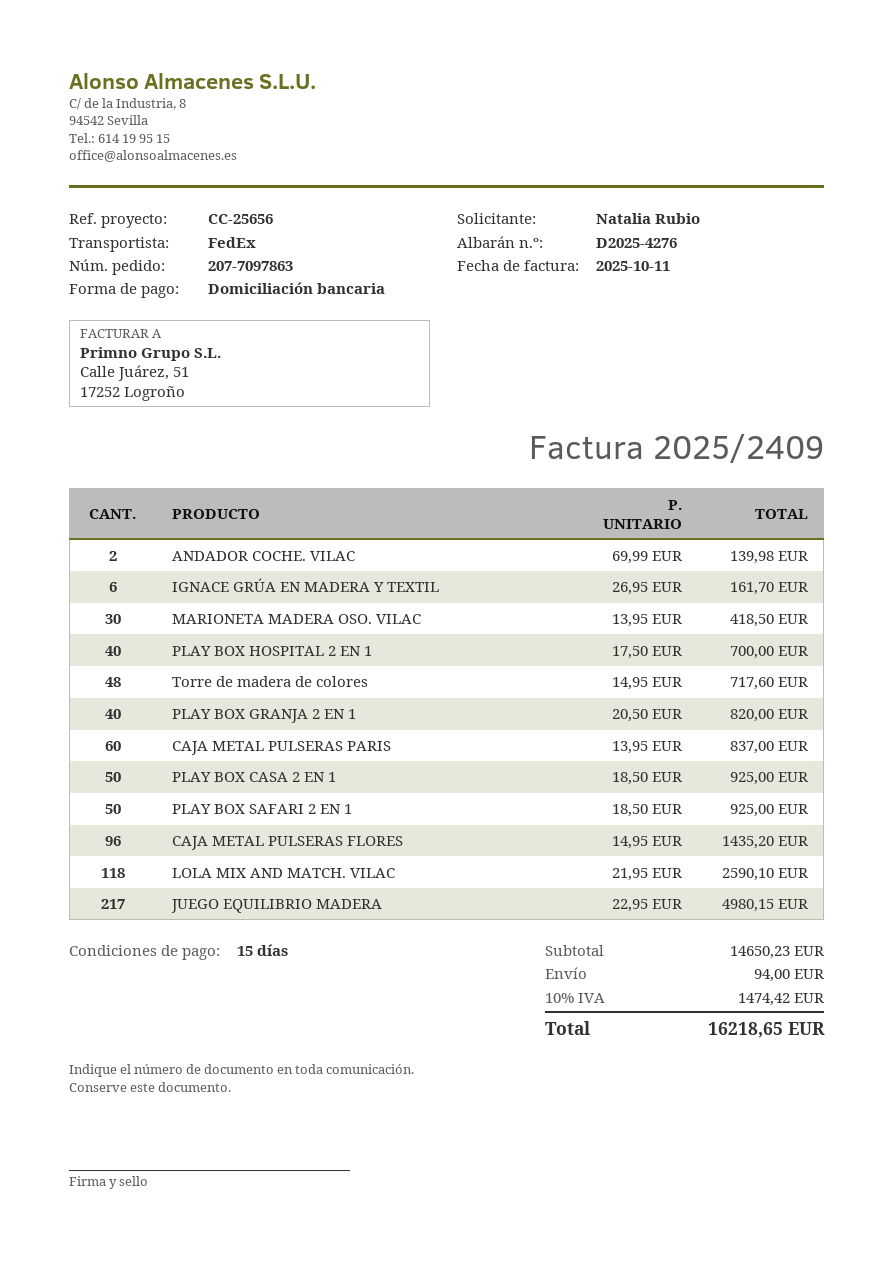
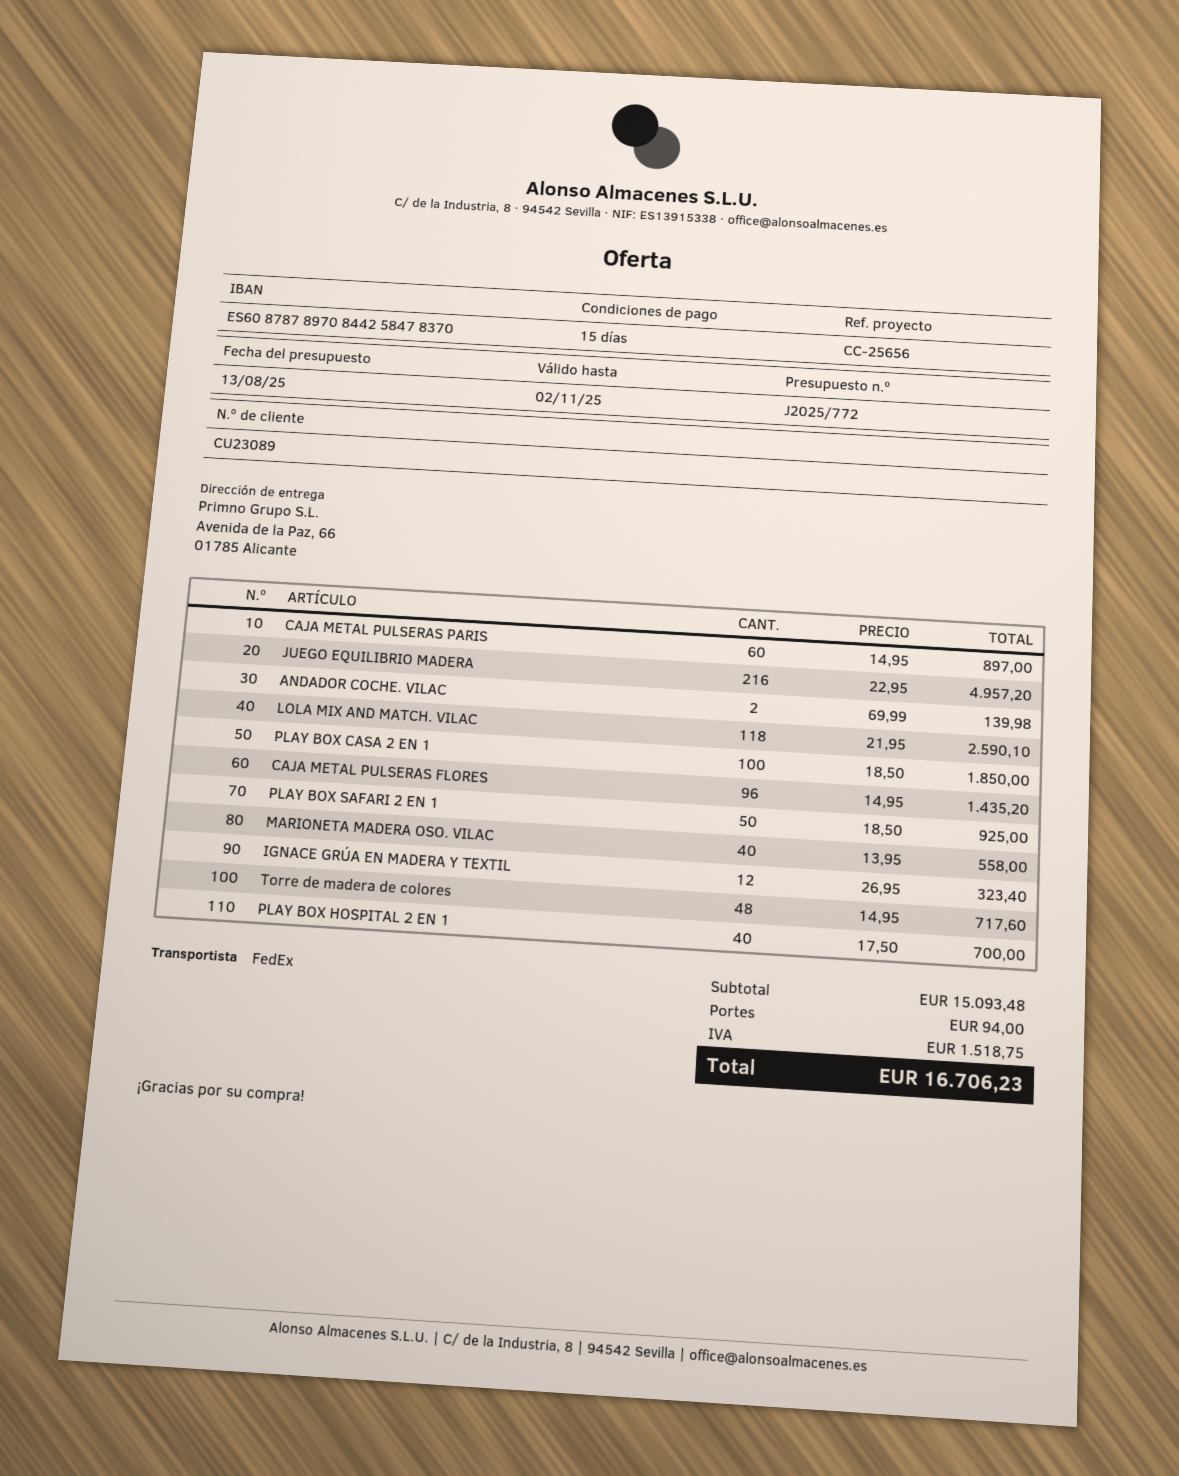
IGNACE GRÚA EN MADERA Y TEXTIL: 6 x 26.95 = 161.70 -> 12 x 26.95 = 323.40
MARIONETA MADERA OSO. VILAC: 30 x 13.95 = 418.50 -> 40 x 13.95 = 558.00
PLAY BOX GRANJA 2 EN 1: 40 x 20.50 = 820.00 -> none
CAJA METAL PULSERAS PARIS: 60 x 13.95 = 837.00 -> 60 x 14.95 = 897.00
PLAY BOX CASA 2 EN 1: 50 x 18.50 = 925.00 -> 100 x 18.50 = 1850.00
JUEGO EQUILIBRIO MADERA: 217 x 22.95 = 4980.15 -> 216 x 22.95 = 4957.20
subtotal: 14650.23 -> 15093.48
tax: 1474.42 -> 1518.75
total: 16218.65 -> 16706.23

